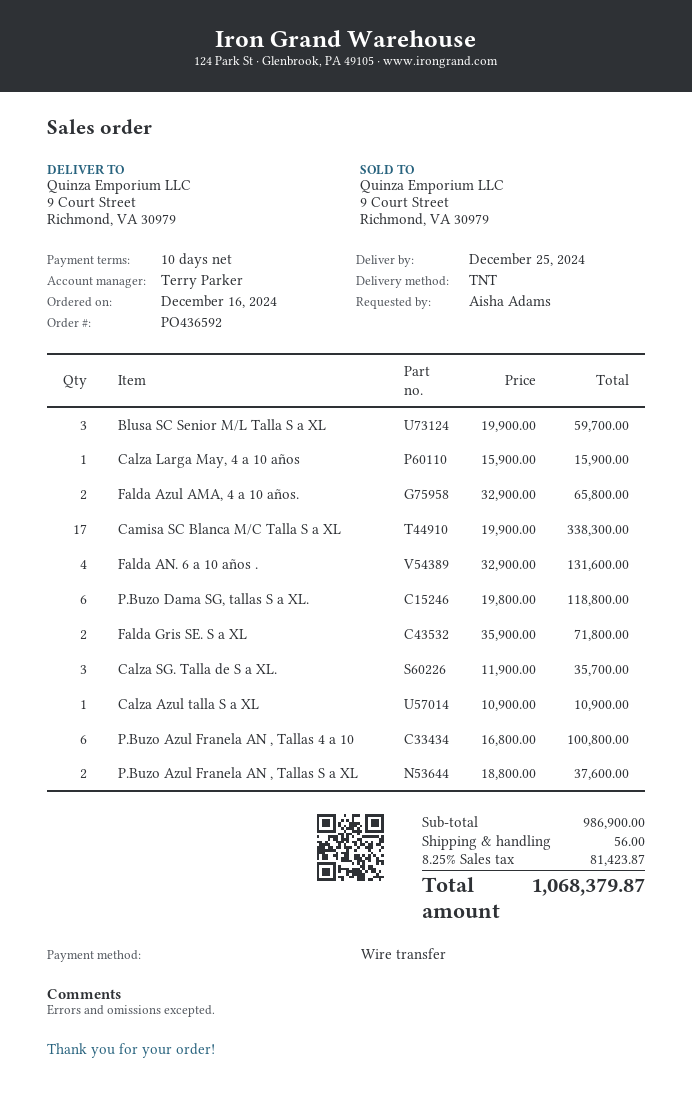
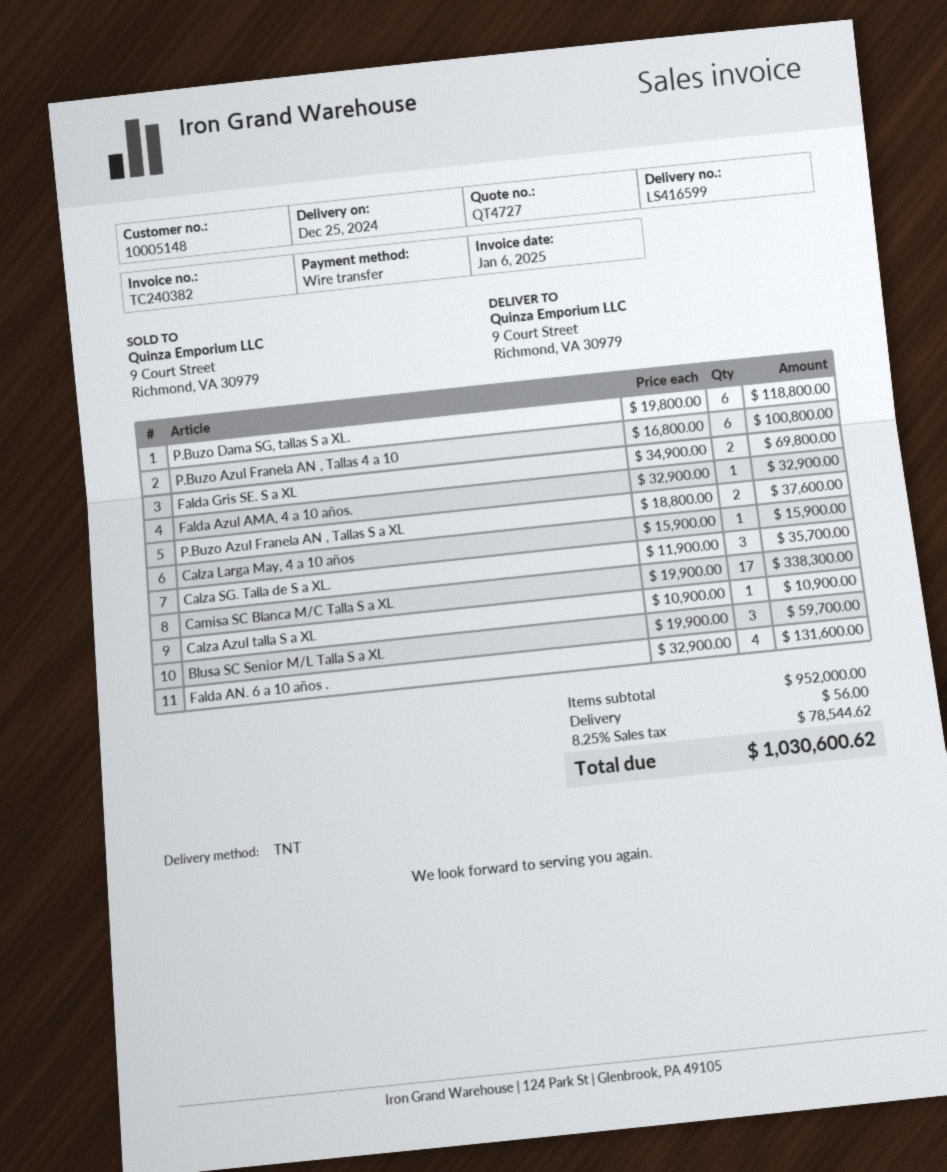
Falda Azul AMA, 4 a 10 años.: 2 x 32900.00 = 65800.00 -> 1 x 32900.00 = 32900.00
Falda Gris SE. S a XL: 2 x 35900.00 = 71800.00 -> 2 x 34900.00 = 69800.00
subtotal: 986900.00 -> 952000.00
tax: 8.25% = 81423.87 -> 8.25% = 78544.62
total: 1068379.87 -> 1030600.62

